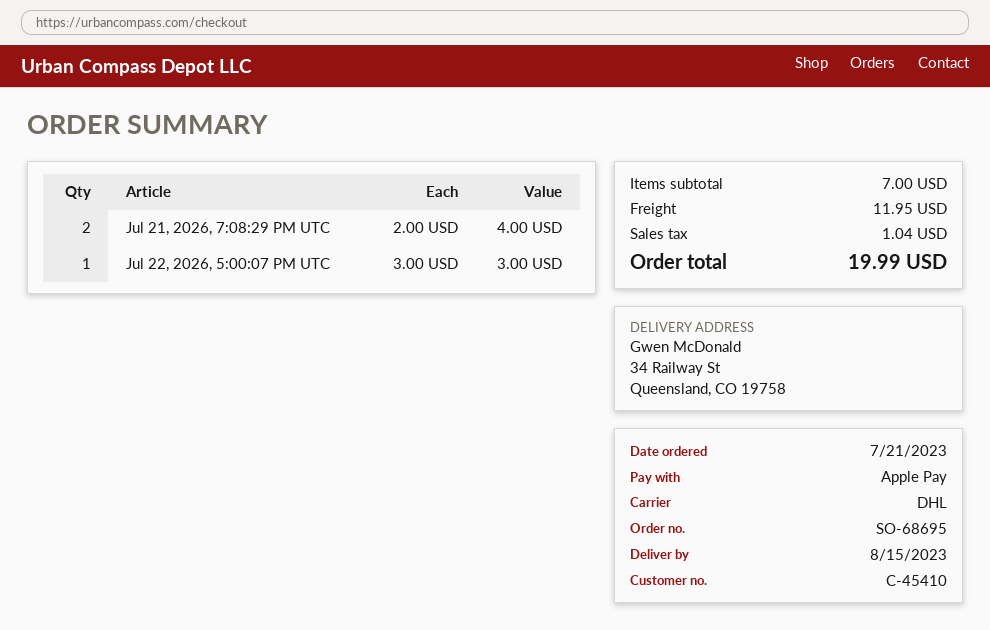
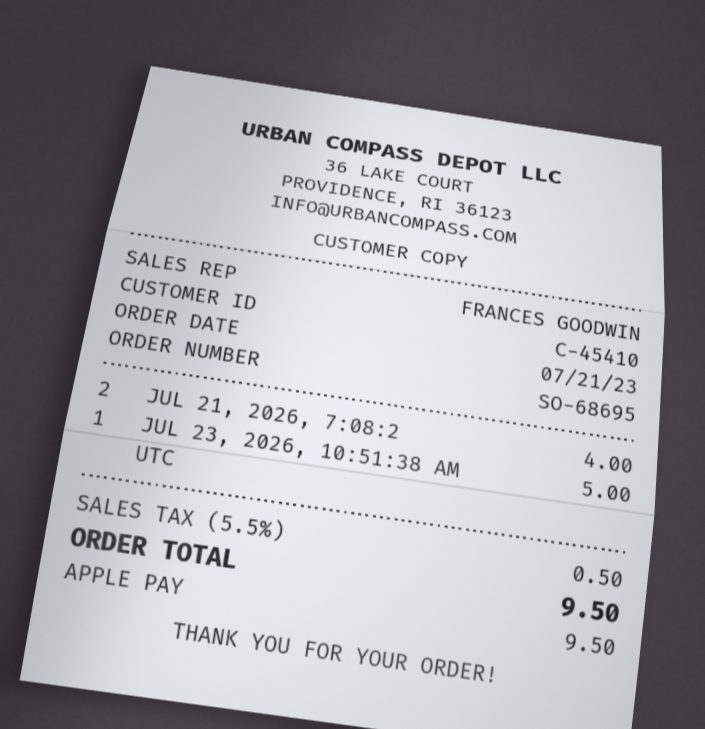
Jul 22, 2026, 5:00:07 PM UTC: 1 for 3.00 -> none
JUL 23, 2026, 10:51:38 AM UTC: none -> 1 for 5.00
shipping: 11.95 -> none
tax: 1.04 -> 0.50
total: 19.99 -> 9.50

